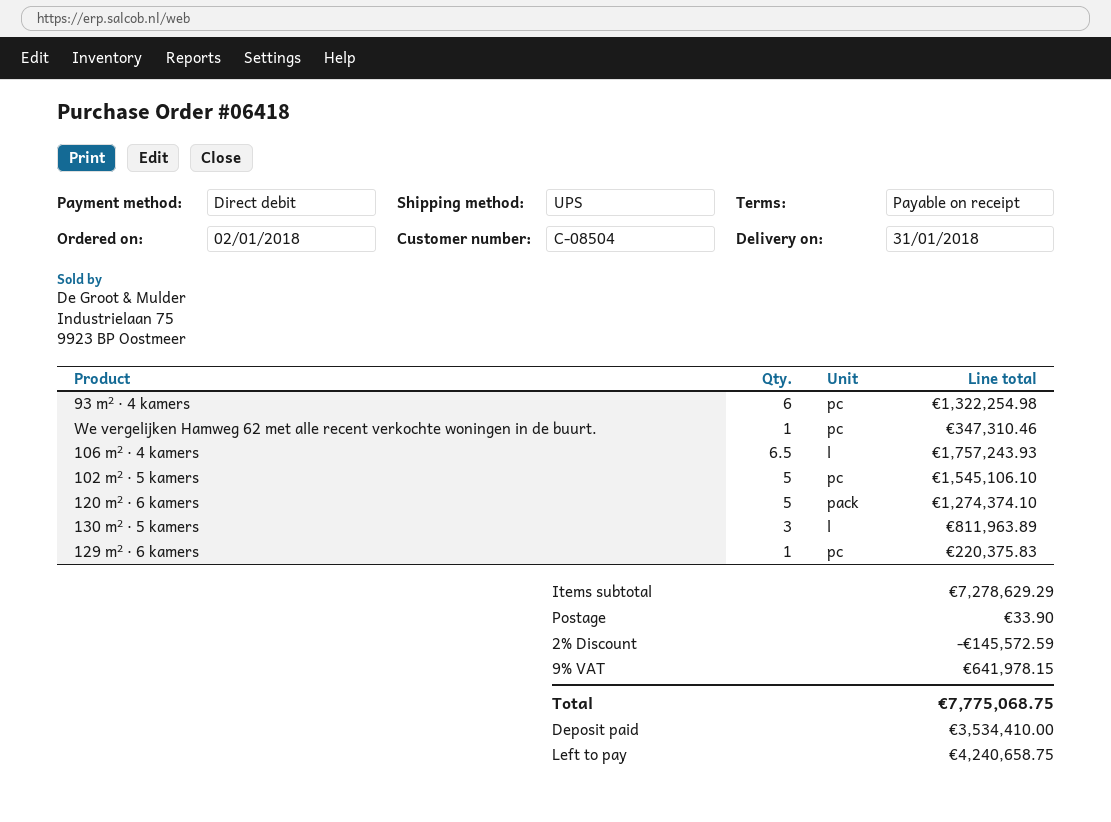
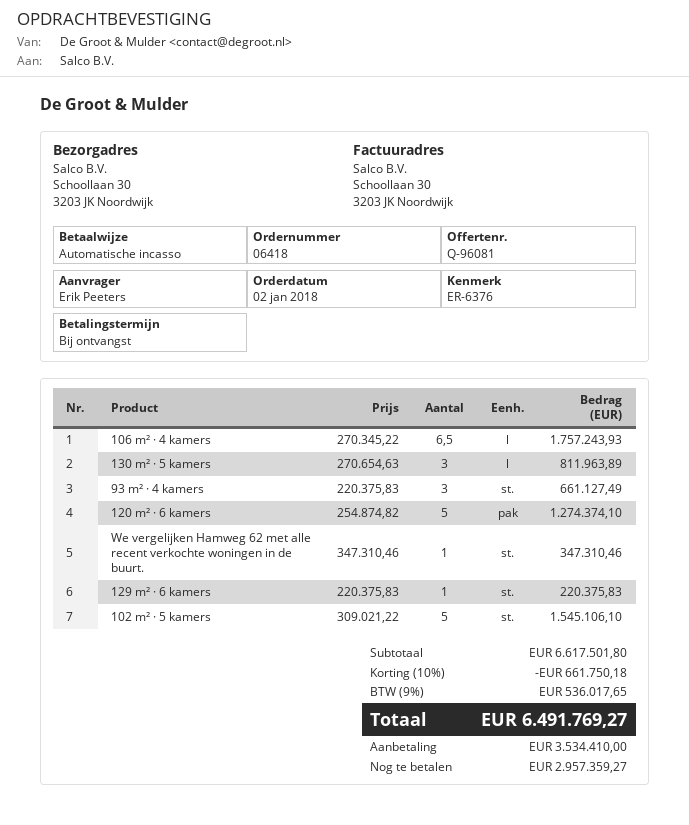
93 m² · 4 kamers: 6 for 1322254.98 -> 3 for 661127.49
subtotal: 7278629.29 -> 6617501.80
discount: 2% = 145572.59 -> 10% = 661750.18
shipping: 33.90 -> none
tax: 9% = 641978.15 -> 9% = 536017.65
total: 7775068.75 -> 6491769.27
balance: 4240658.75 -> 2957359.27

